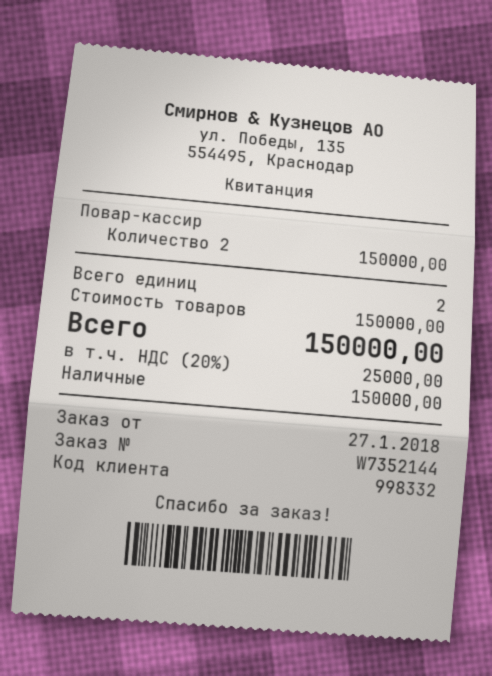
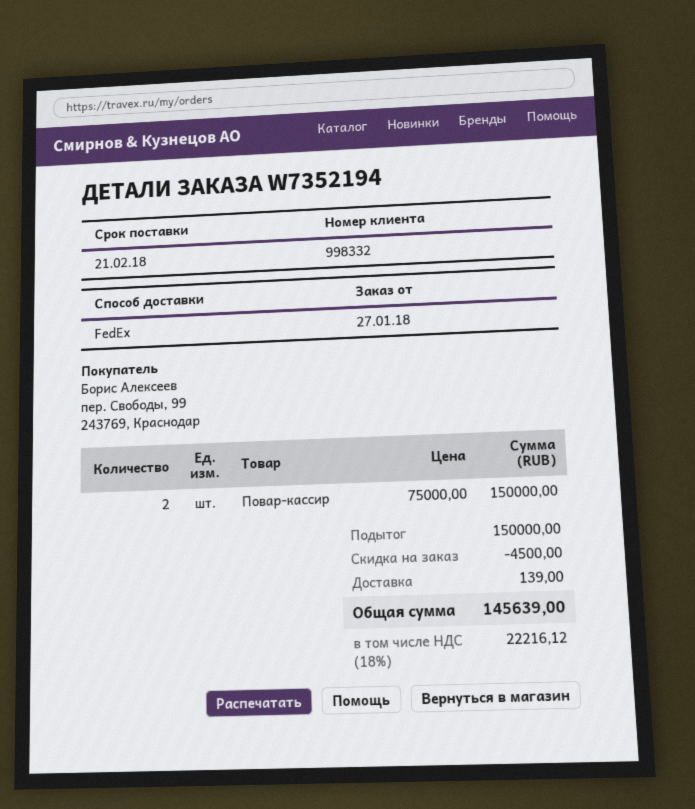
order number: W7352144 -> W7352194
discount: none -> 4500.00
shipping: none -> 139.00
tax: 20% = 25000.00 -> 18% = 22216.12
total: 150000.00 -> 145639.00

